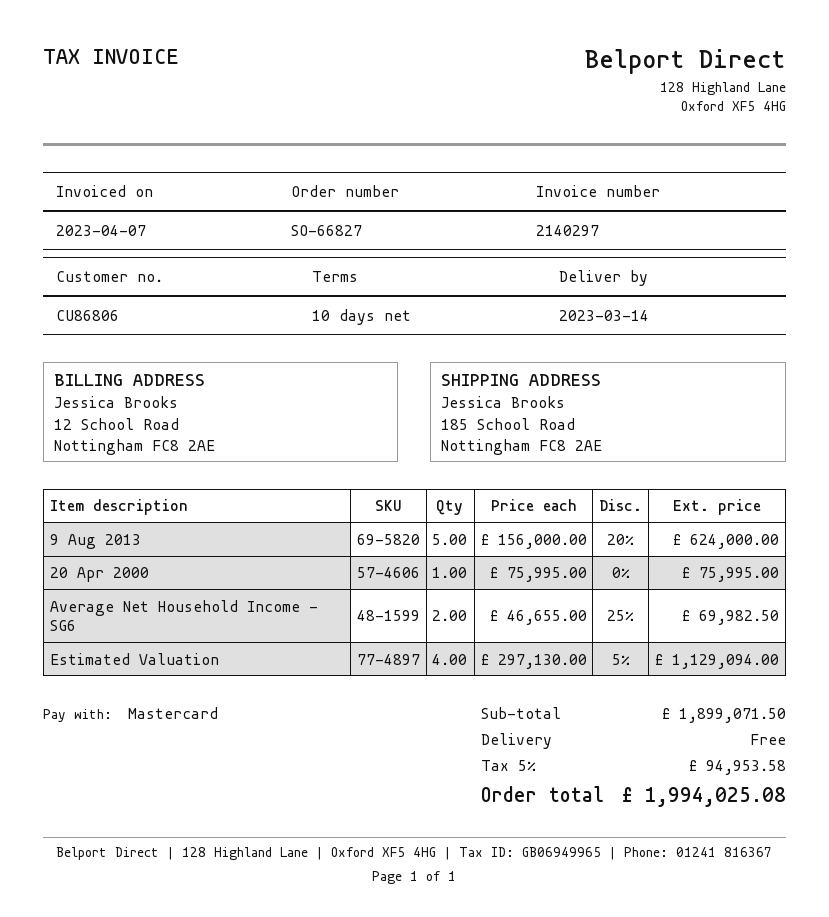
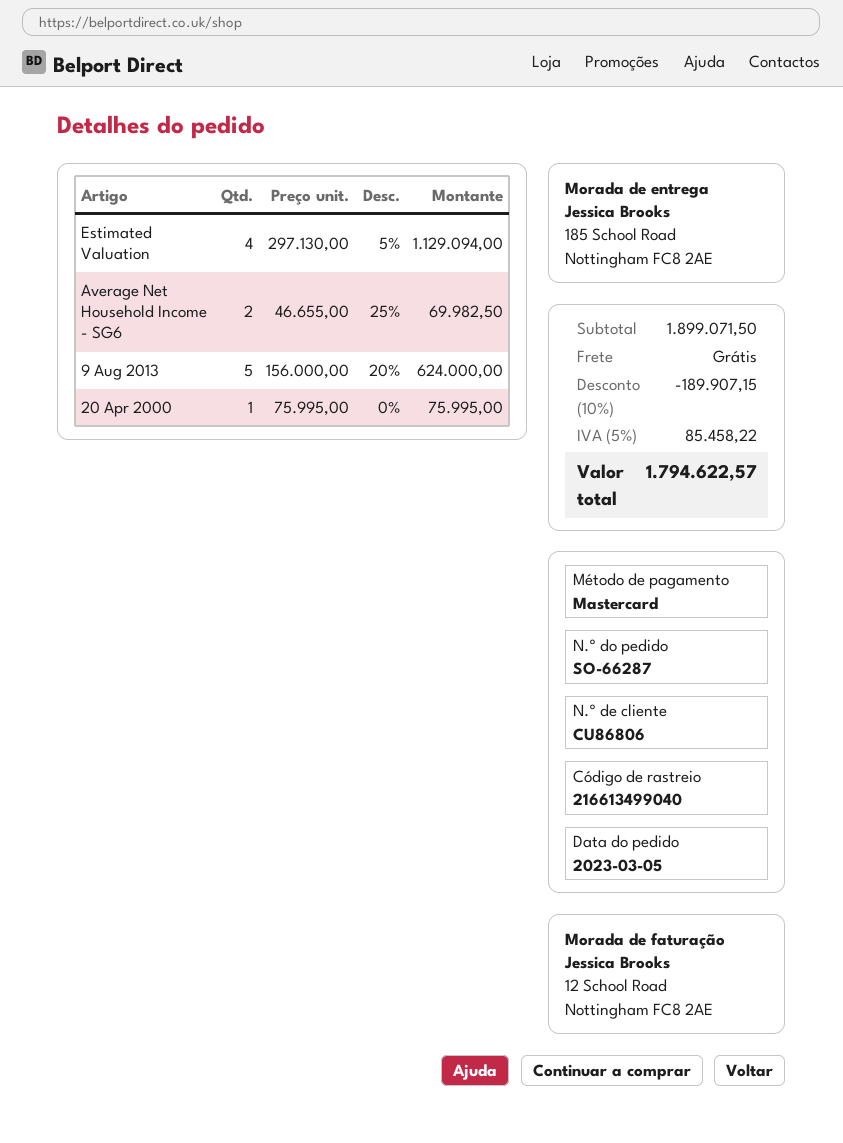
order number: SO-66827 -> SO-66287
discount: none -> 10% = 189907.15
tax: 5% = 94953.58 -> 5% = 85458.22
total: 1994025.08 -> 1794622.57

